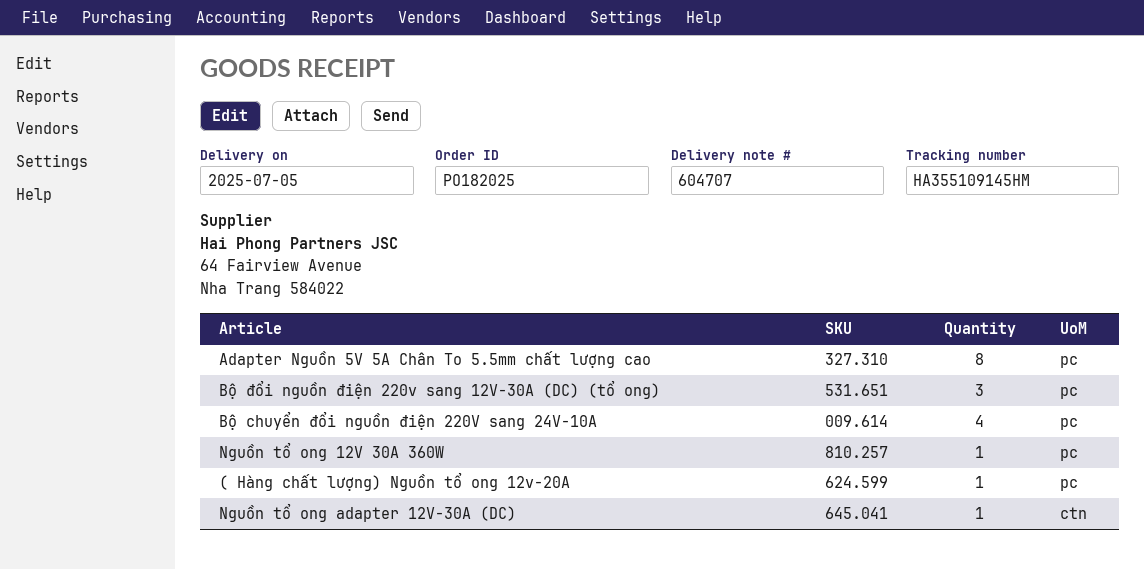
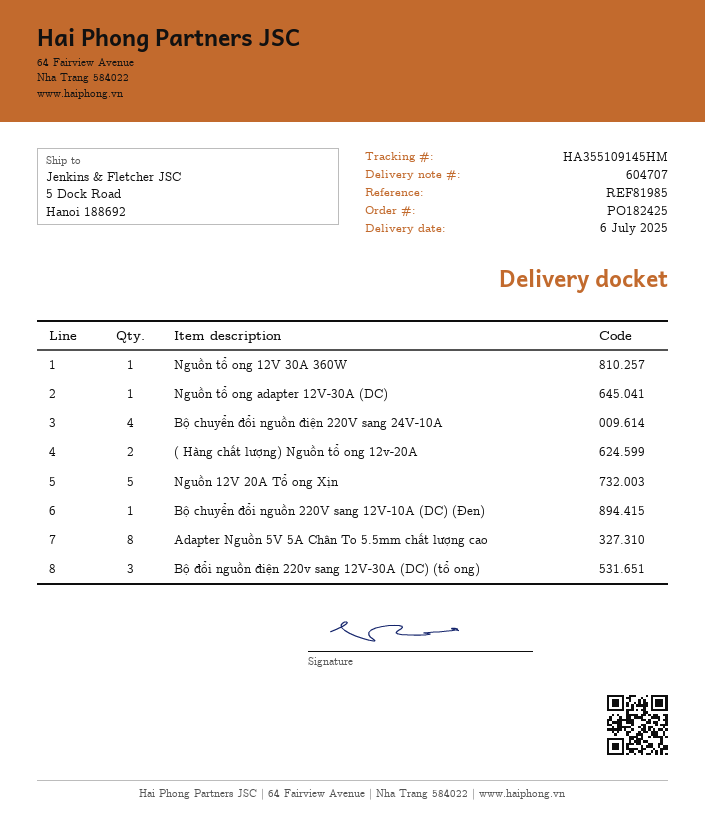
order number: PO182025 -> PO182425
delivery date: 2025-07-05 -> 2025-07-06
( Hàng chất lượng) Nguồn tổ ong 12v-20A: 1 -> 2
Nguồn 12V 20A Tổ ong Xịn: none -> 5
Bộ chuyển đổi nguồn 220V sang 12V-10A (DC) (Đen): none -> 1

